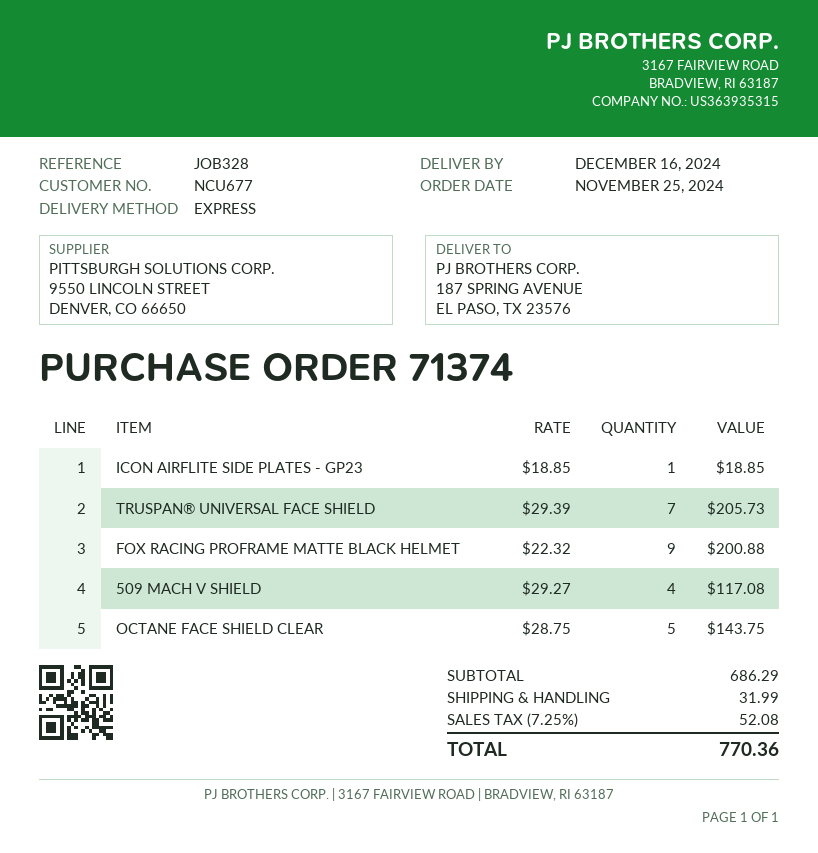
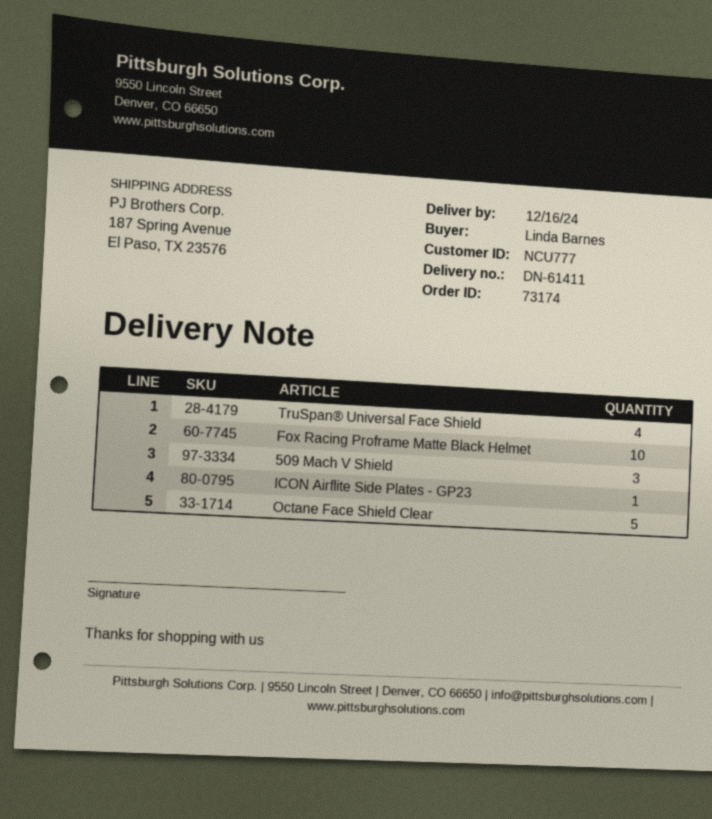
order number: 71374 -> 73174
customer number: NCU677 -> NCU777
TRUSPAN® UNIVERSAL FACE SHIELD: 7 -> 4
FOX RACING PROFRAME MATTE BLACK HELMET: 9 -> 10
509 MACH V SHIELD: 4 -> 3

